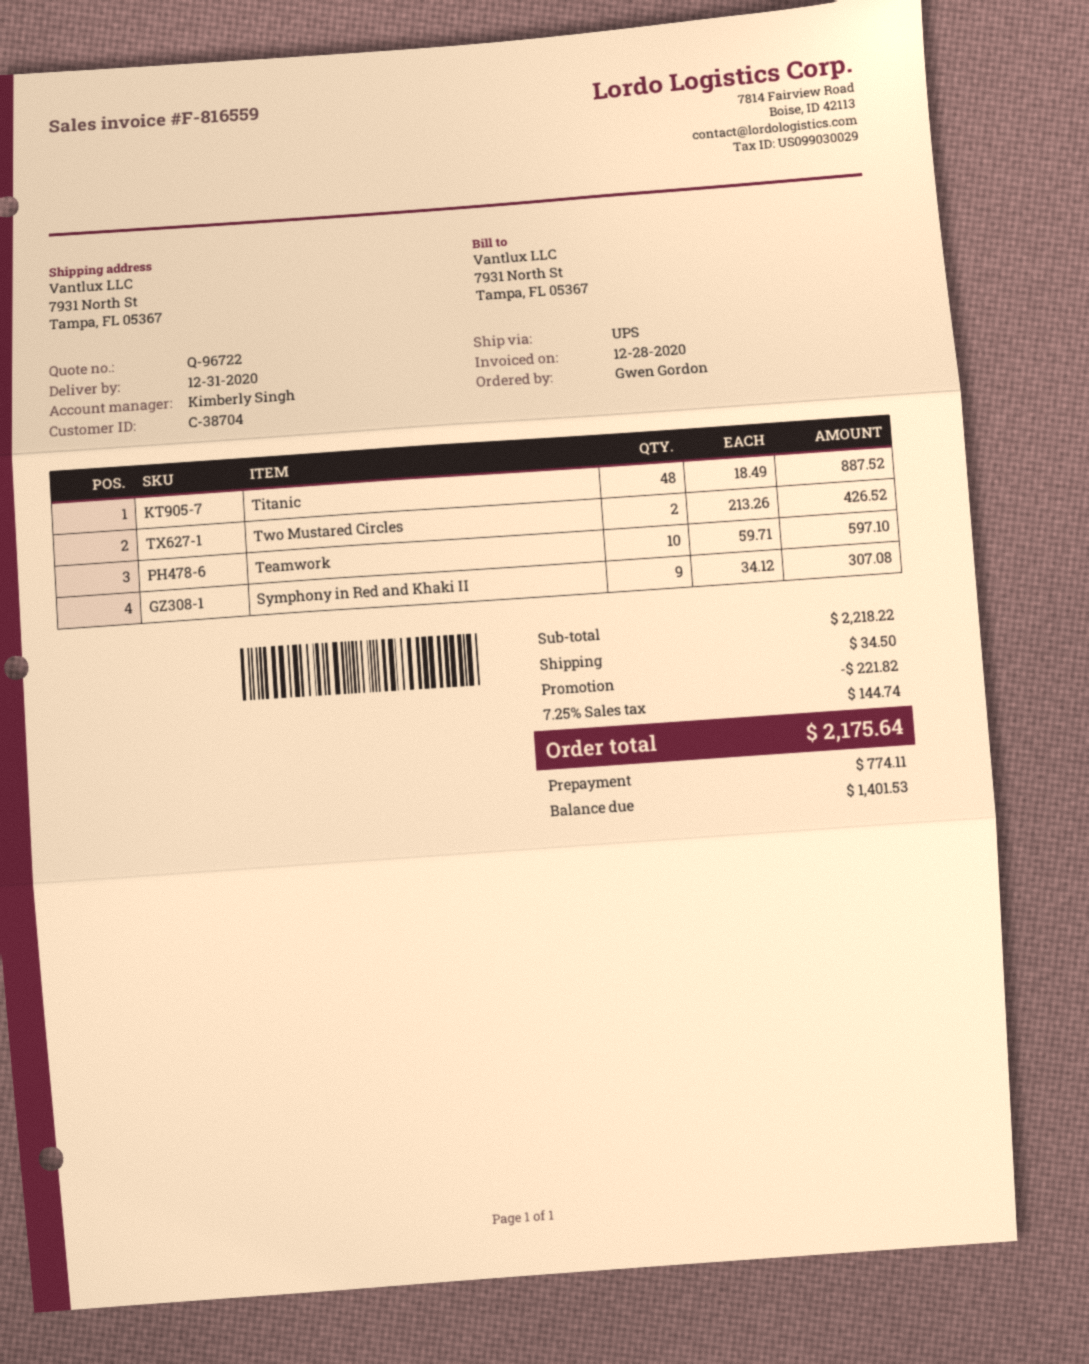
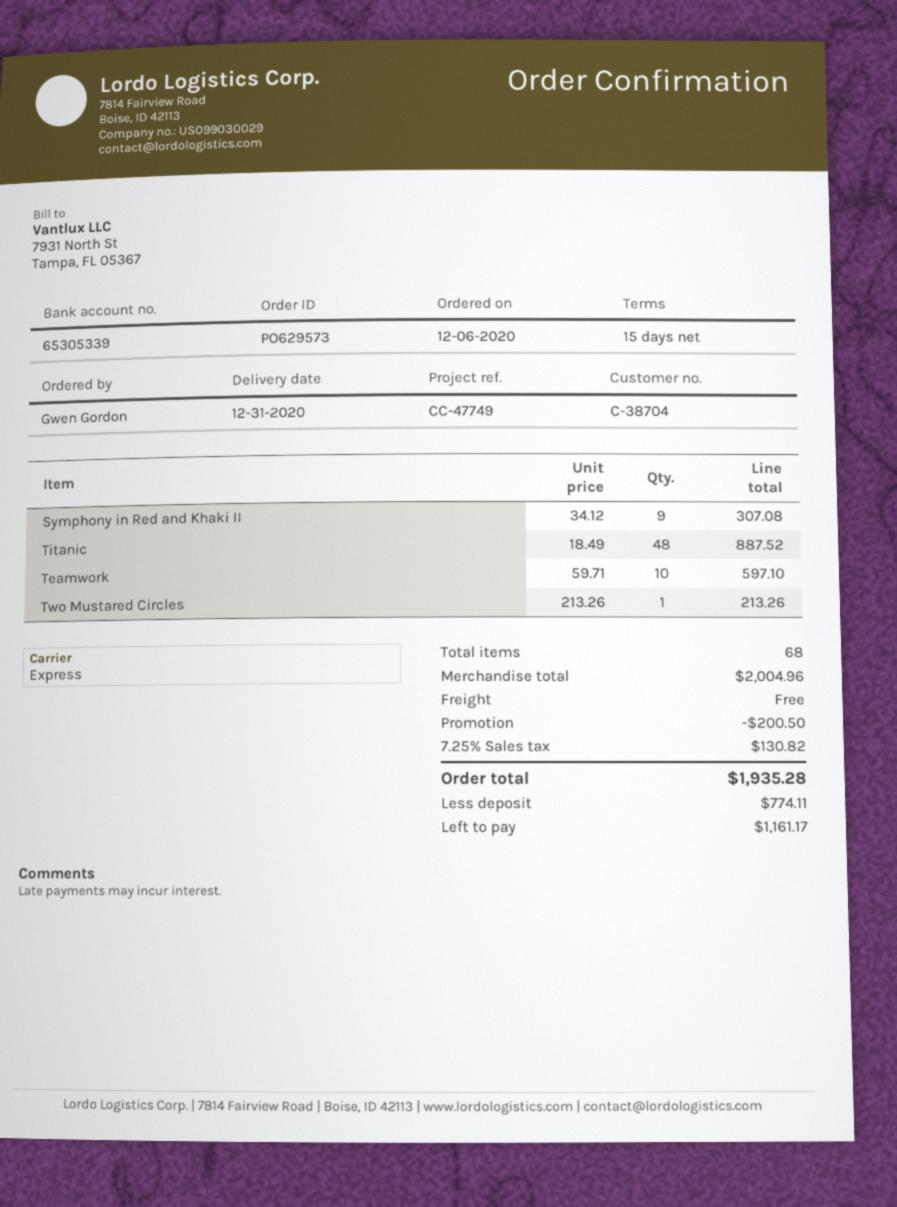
shipping method: UPS -> express
Two Mustared Circles: 2 x 213.26 = 426.52 -> 1 x 213.26 = 213.26
subtotal: 2218.22 -> 2004.96
discount: 221.82 -> 200.50
shipping: 34.50 -> 0.00
tax: 7.25% = 144.74 -> 7.25% = 130.82
total: 2175.64 -> 1935.28
balance: 1401.53 -> 1161.17

